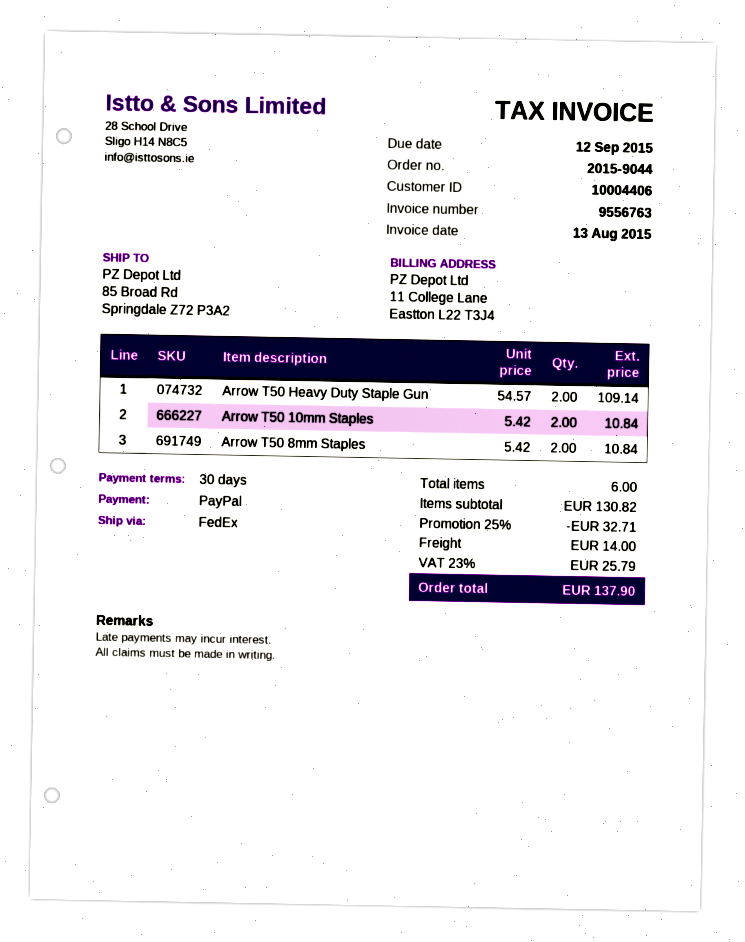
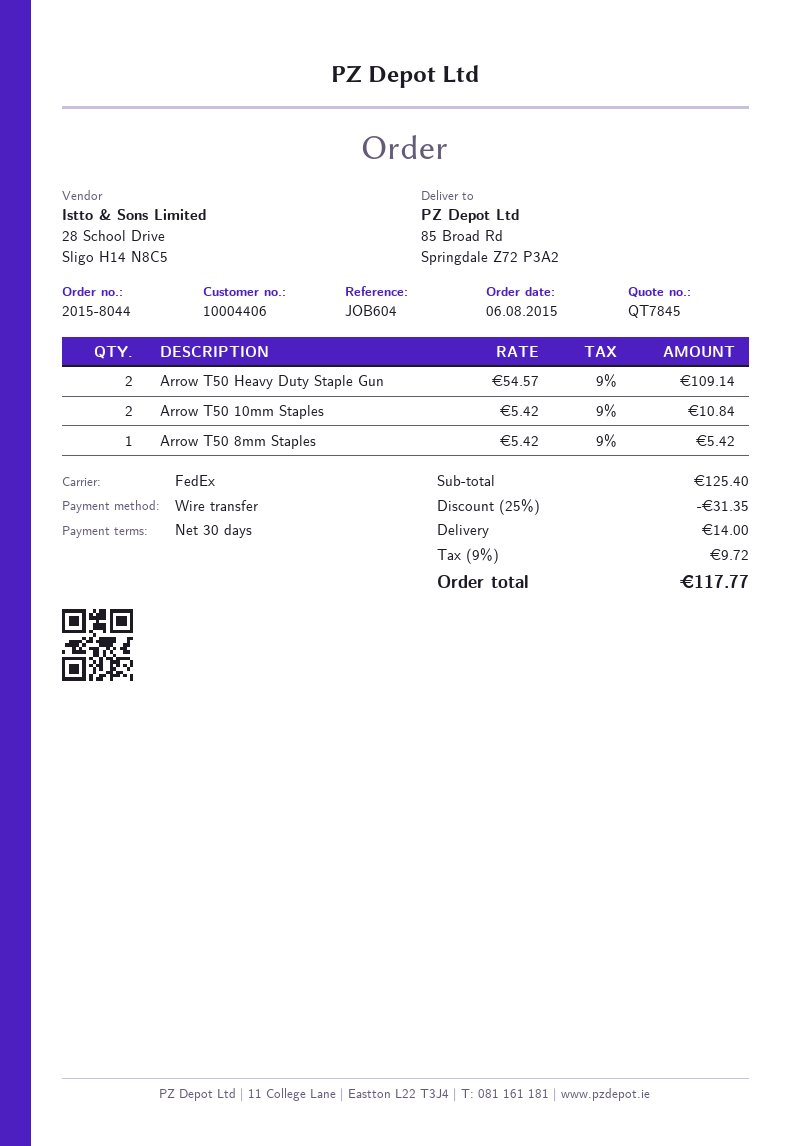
order number: 2015-9044 -> 2015-8044
payment method: PayPal -> bank transfer
Arrow T50 8mm Staples: 2 x 5.42 = 10.84 -> 1 x 5.42 = 5.42
subtotal: 130.82 -> 125.40
discount: 25% = 32.71 -> 25% = 31.35
tax: 23% = 25.79 -> 9% = 9.72
total: 137.90 -> 117.77

